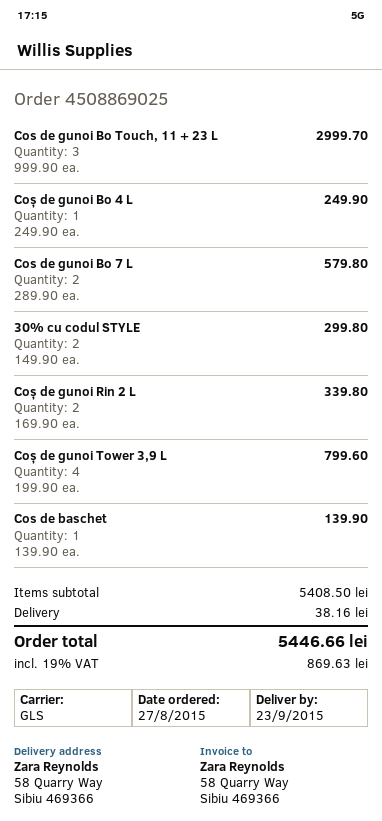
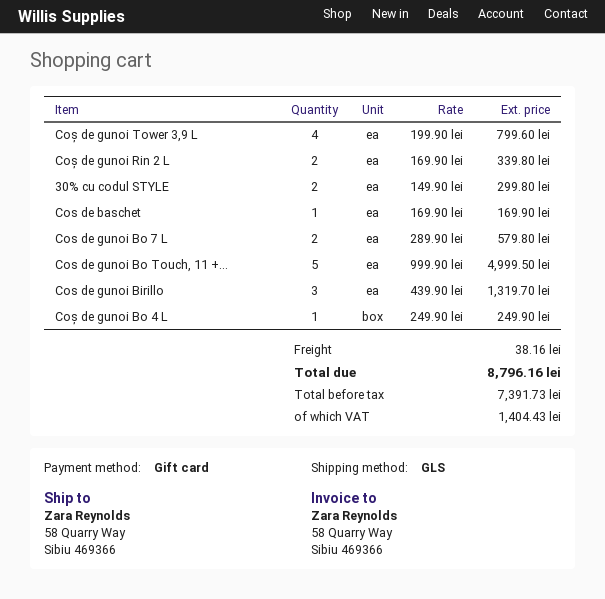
Cos de gunoi Bo Touch, 11 + 23 L: 3 x 999.90 = 2999.70 -> 5 x 999.90 = 4999.50
Cos de baschet: 1 x 139.90 = 139.90 -> 1 x 169.90 = 169.90
Cos de gunoi Birillo: none -> 3 x 439.90 = 1319.70
tax: 869.63 -> 1404.43
total: 5446.66 -> 8796.16

